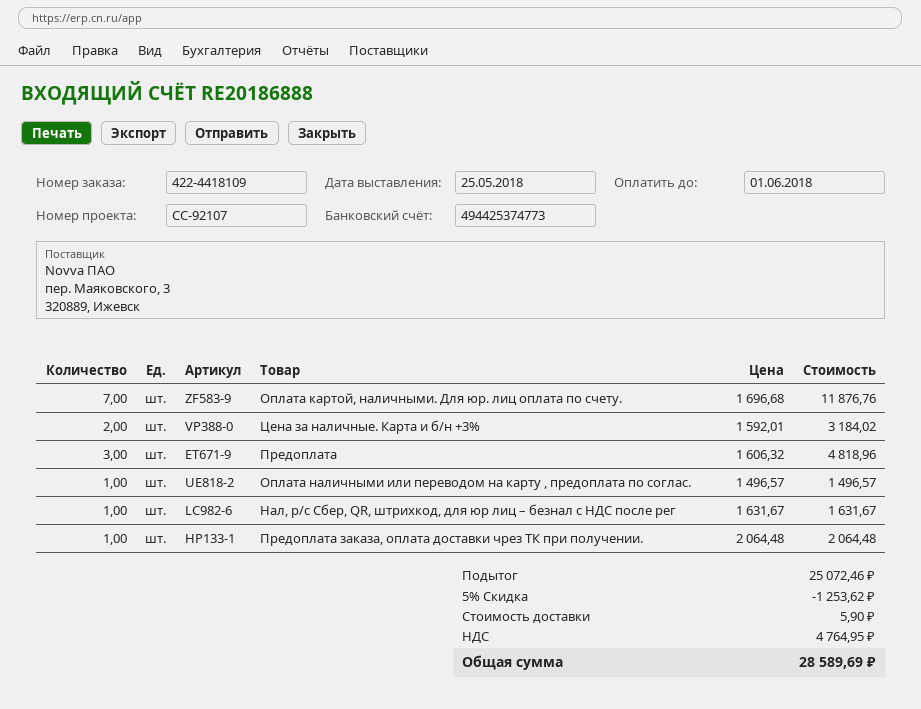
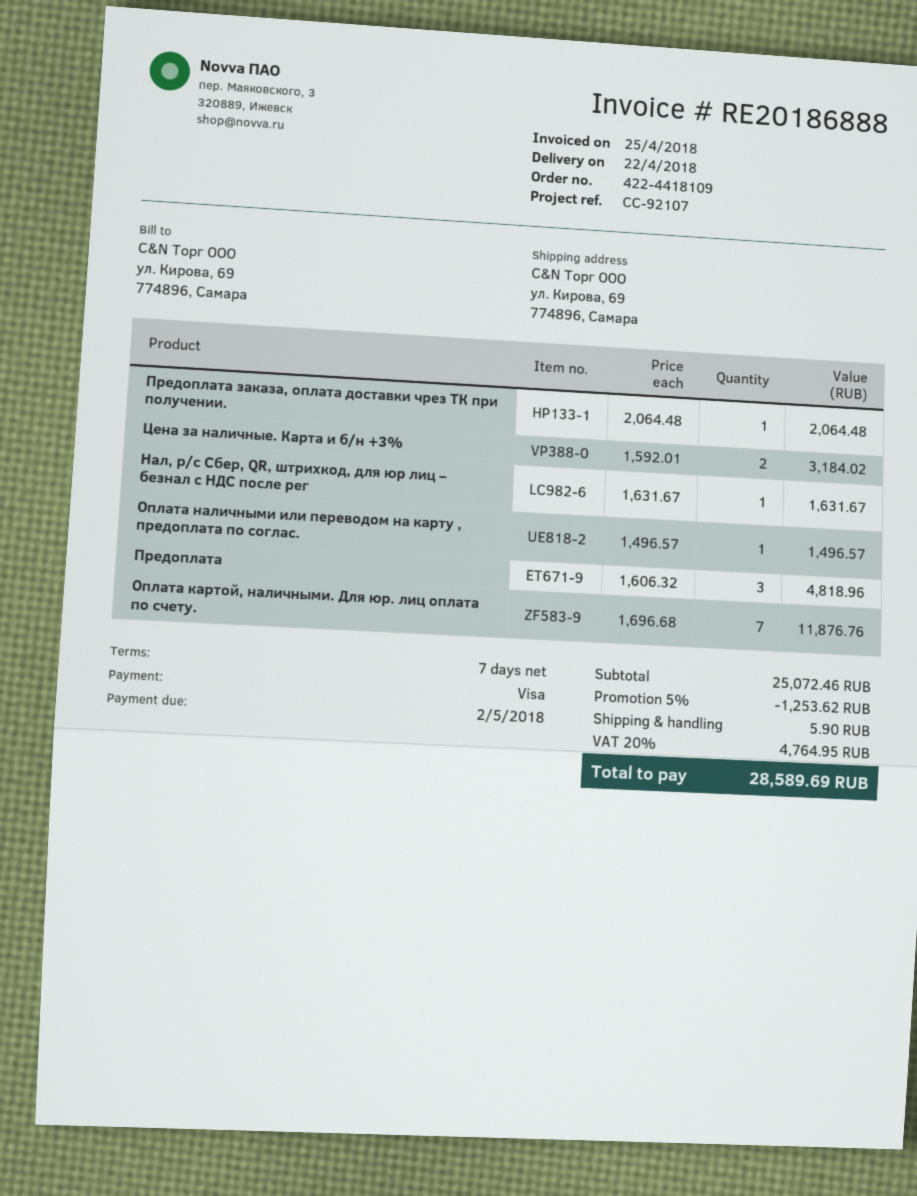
invoice date: 2018-05-25 -> 2018-04-25
due date: 2018-06-01 -> 2018-05-02

